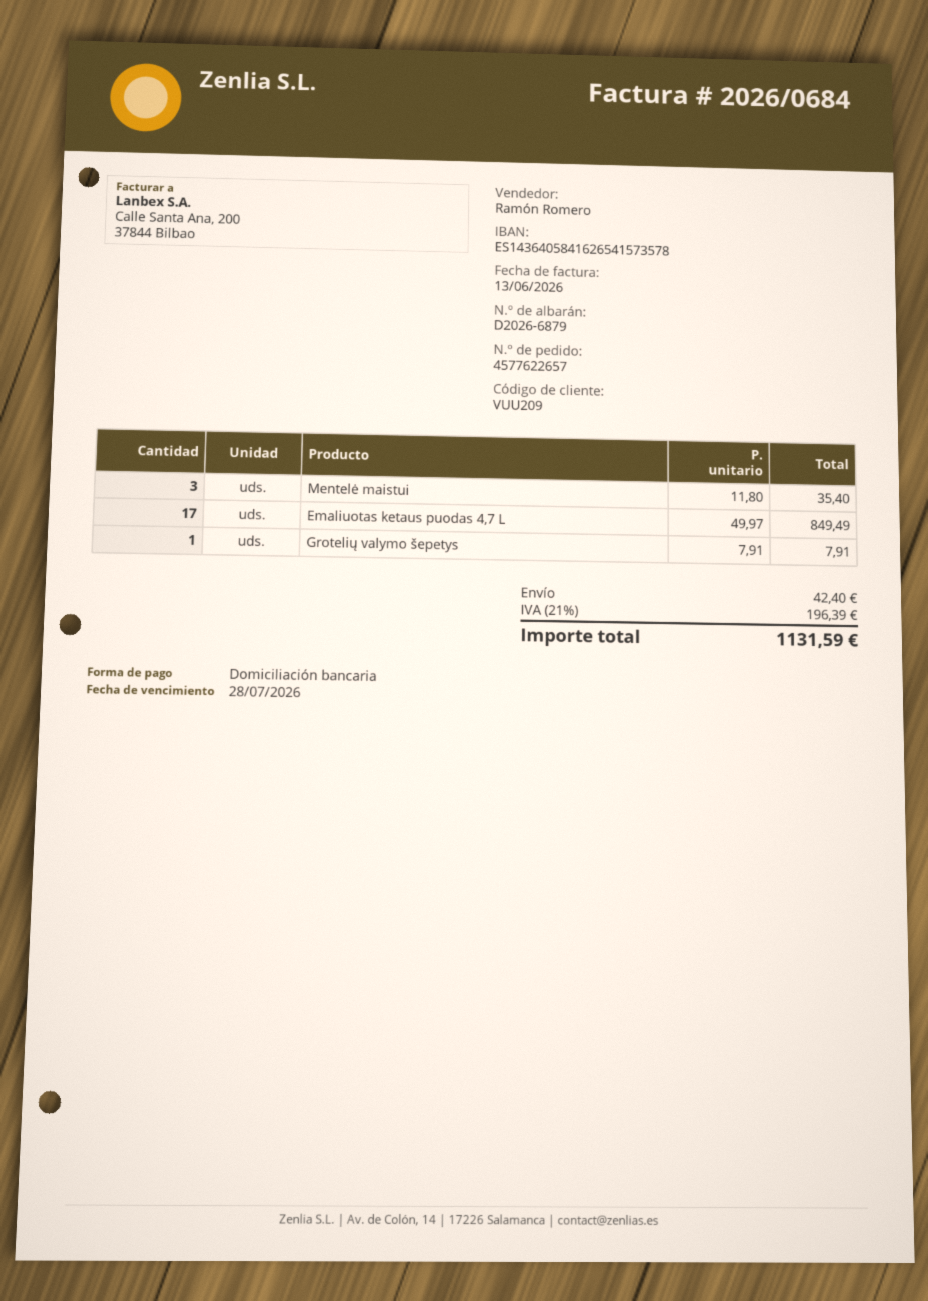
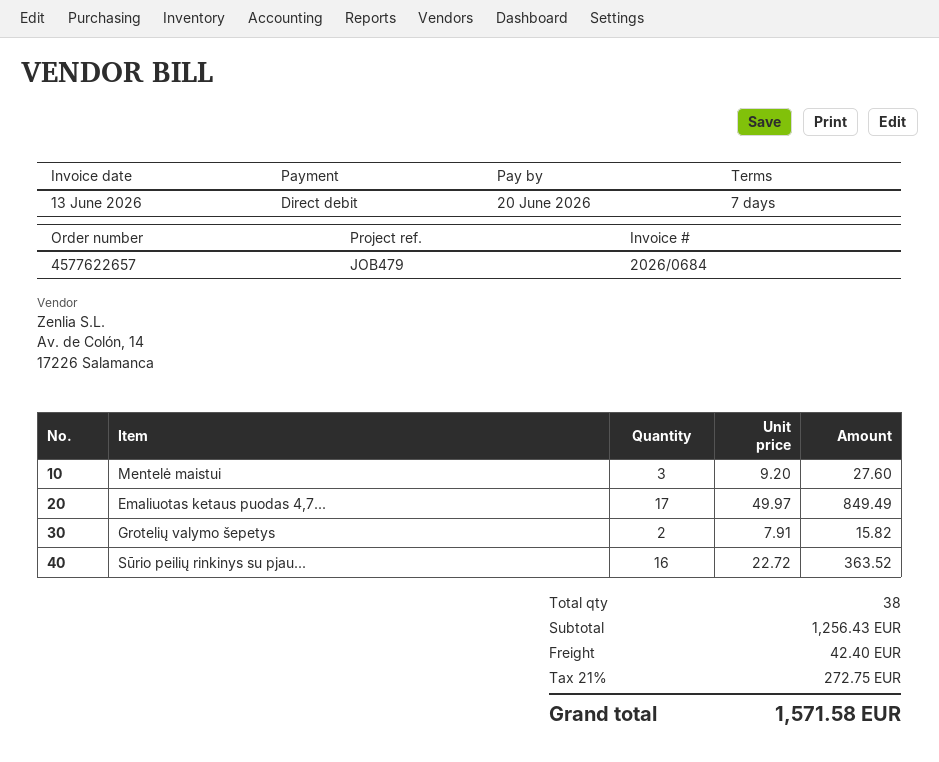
due date: 2026-07-28 -> 2026-06-20
Mentelė maistui: 3 x 11.80 = 35.40 -> 3 x 9.20 = 27.60
Grotelių valymo šepetys: 1 x 7.91 = 7.91 -> 2 x 7.91 = 15.82
Sūrio peilių rinkinys su pjau...: none -> 16 x 22.72 = 363.52
tax: 21% = 196.39 -> 21% = 272.75
total: 1131.59 -> 1571.58

